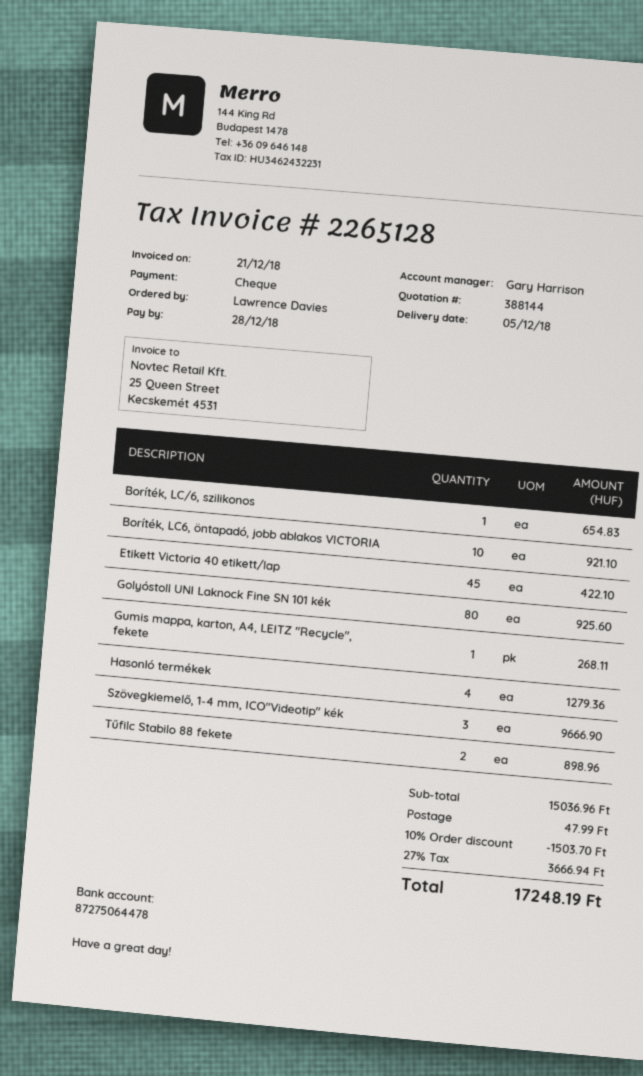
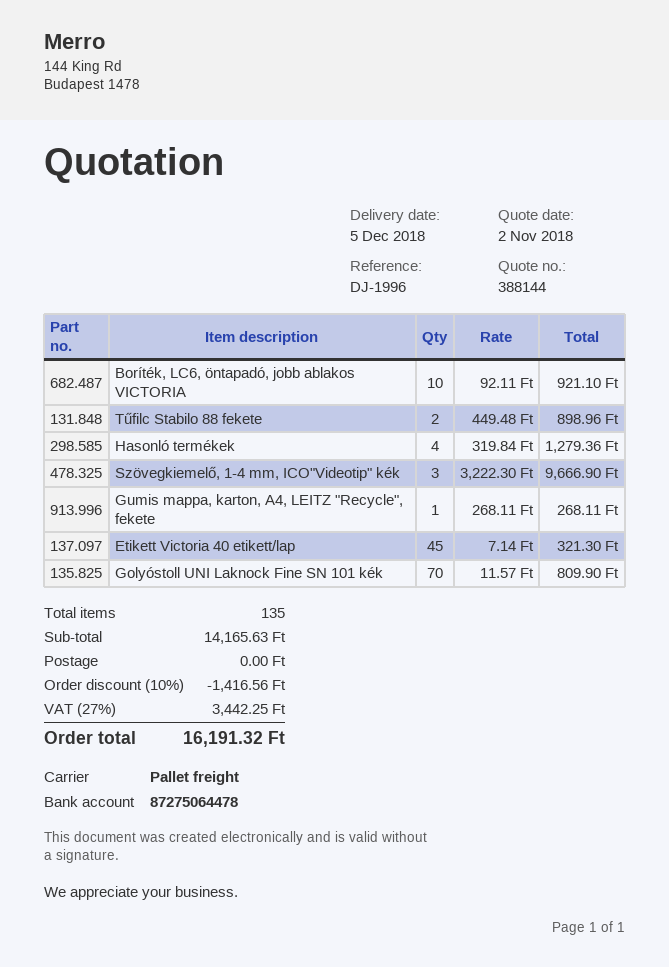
Boríték, LC/6, szilikonos: 1 for 654.83 -> none
Etikett Victoria 40 etikett/lap: 45 for 422.10 -> 45 for 321.30
Golyóstoll UNI Laknock Fine SN 101 kék: 80 for 925.60 -> 70 for 809.90
subtotal: 15036.96 -> 14165.63
discount: 10% = 1503.70 -> 10% = 1416.56
shipping: 47.99 -> 0.00
tax: 27% = 3666.94 -> 27% = 3442.25
total: 17248.19 -> 16191.32

